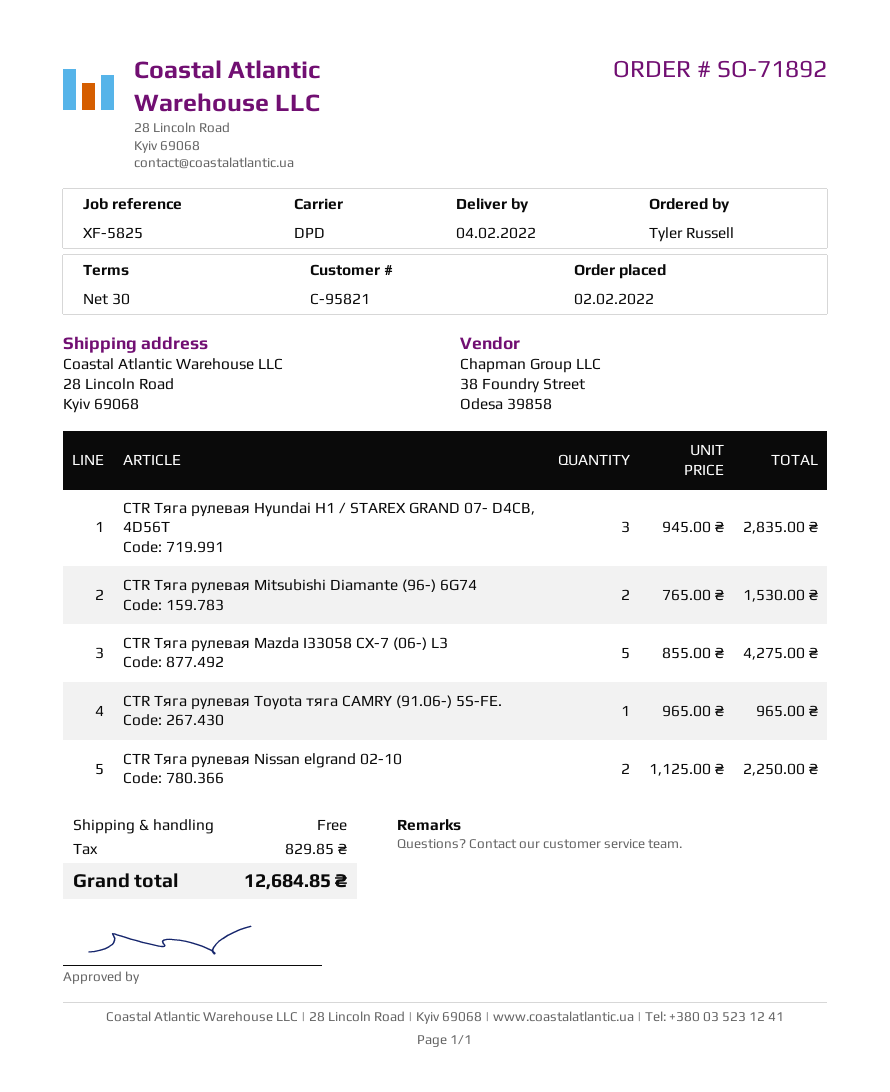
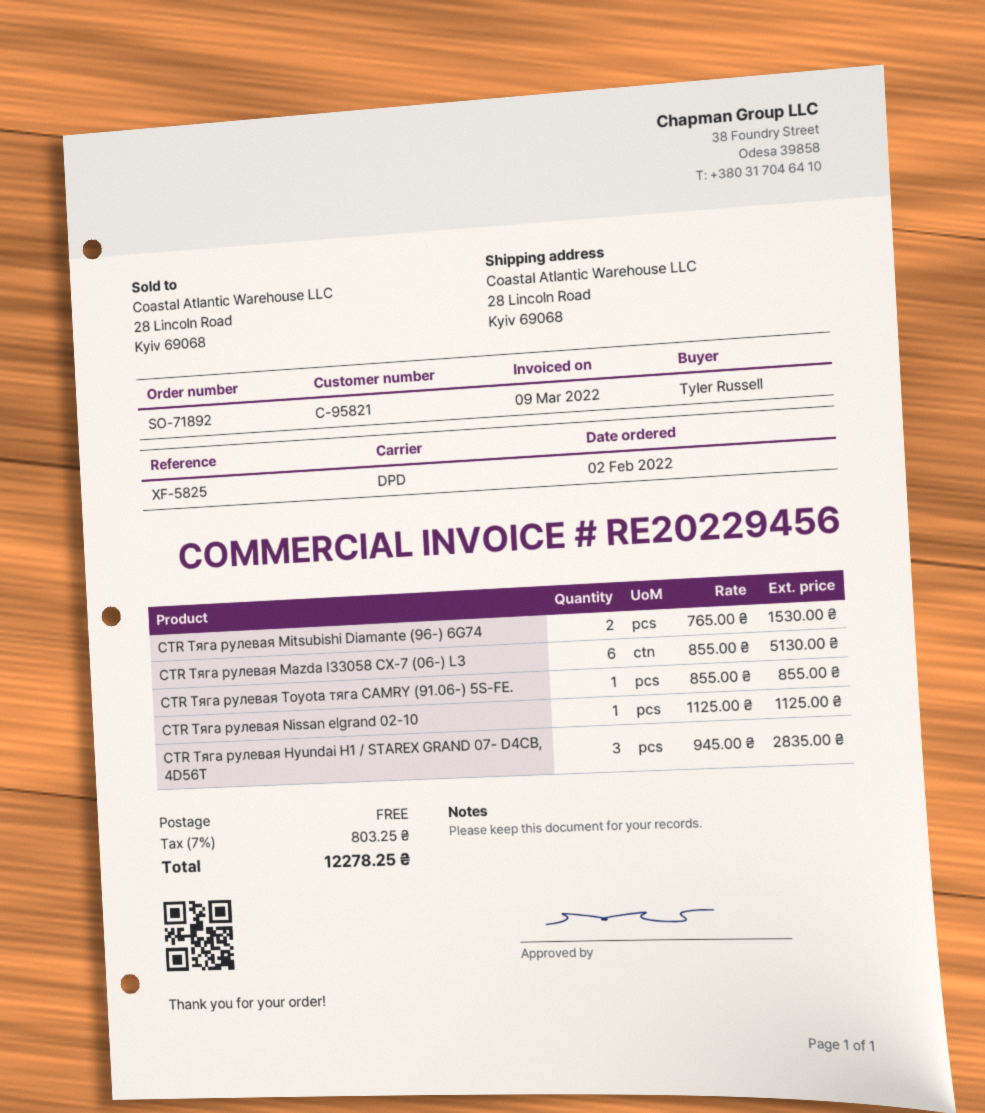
CTR Тяга рулевая Mazda I33058 CX-7 (06-) L3: 5 x 855.00 = 4275.00 -> 6 x 855.00 = 5130.00
CTR Тяга рулевая Toyota тяга CAMRY (91.06-) 5S-FE.: 1 x 965.00 = 965.00 -> 1 x 855.00 = 855.00
CTR Тяга рулевая Nissan elgrand 02-10: 2 x 1125.00 = 2250.00 -> 1 x 1125.00 = 1125.00
tax: 829.85 -> 803.25
total: 12684.85 -> 12278.25

